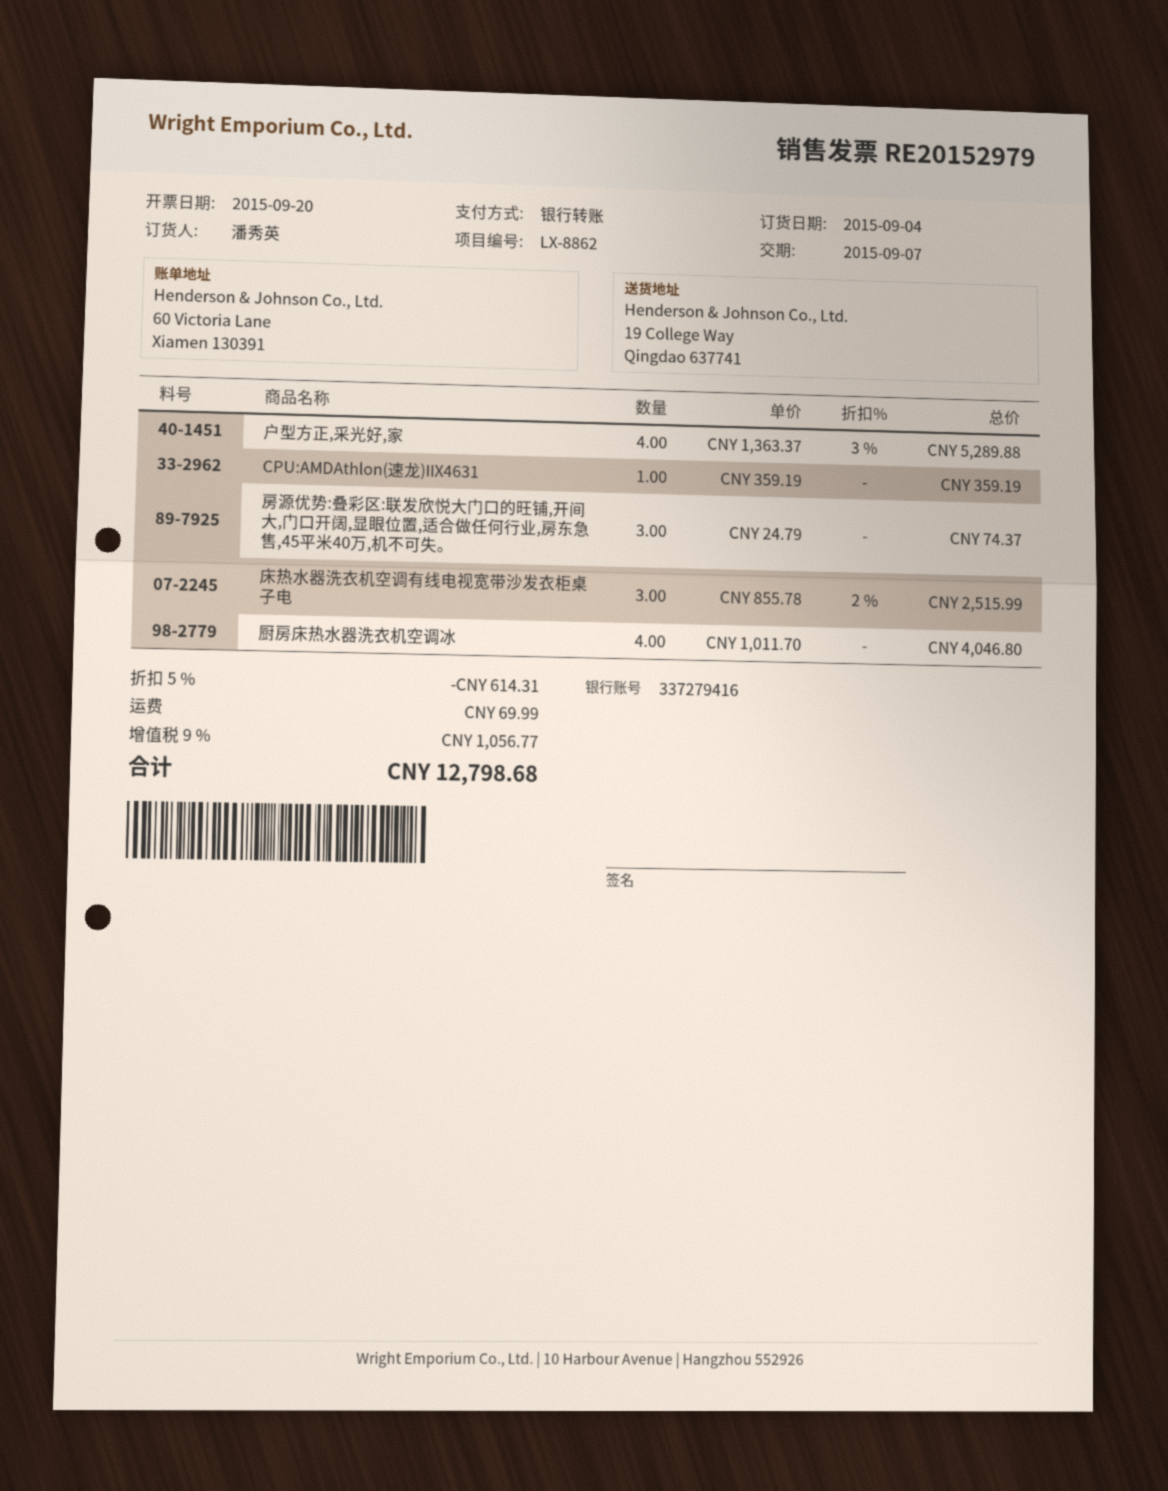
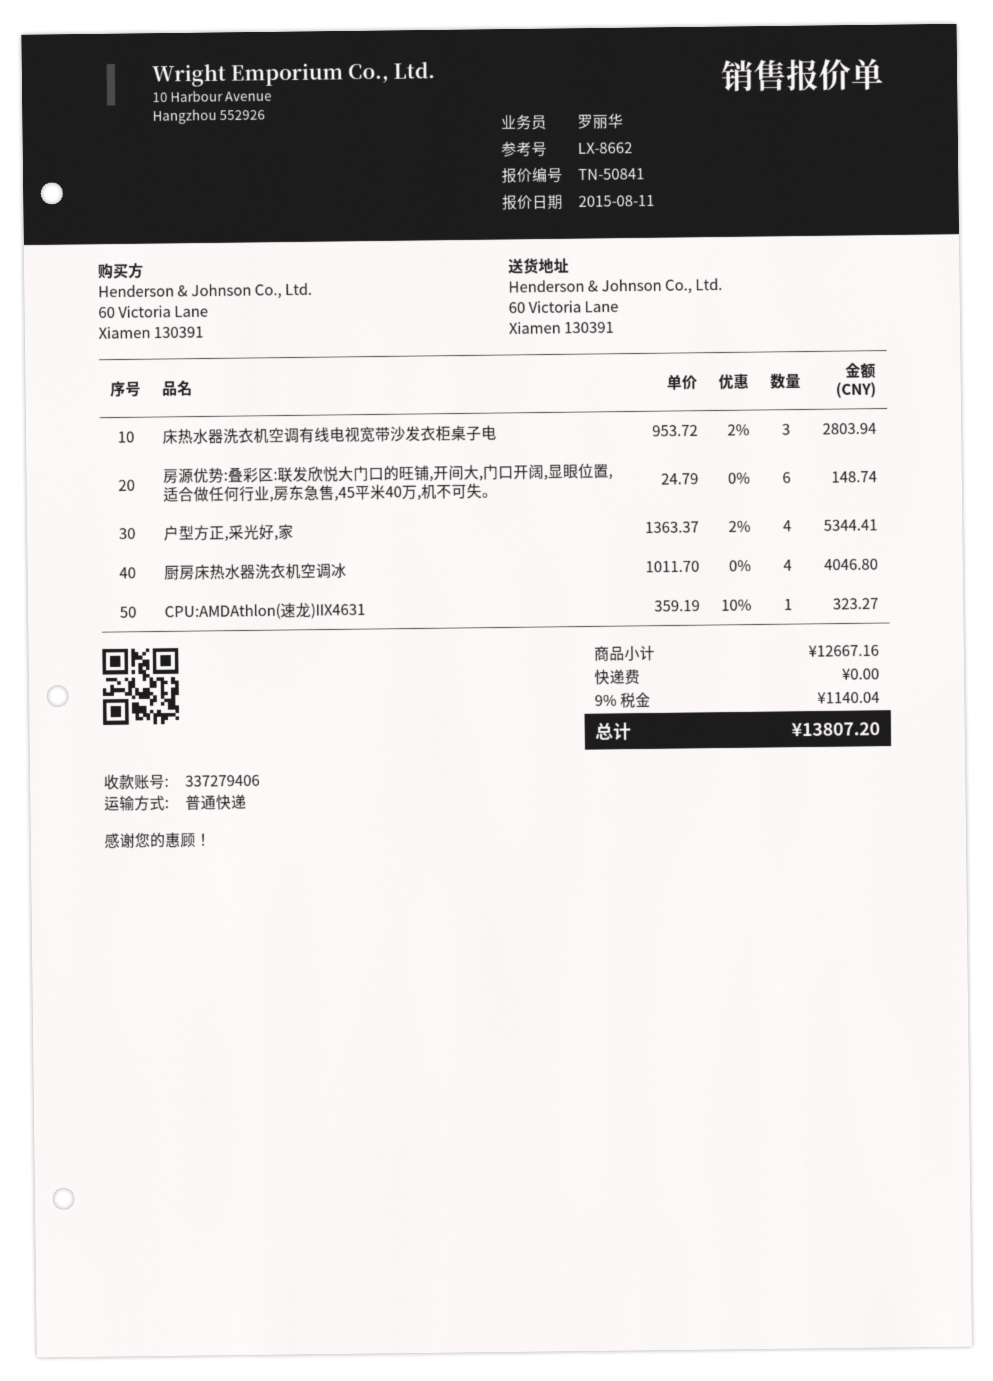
reference: LX-8862 -> LX-8662
bank account: 337279416 -> 337279406
ship to: 19 College Way, Qingdao 637741 -> 60 Victoria Lane, Xiamen 130391
户型方正,采光好,家: 4 x 1363.37 - 3% = 5289.88 -> 4 x 1363.37 - 2% = 5344.41
CPU:AMDAthlon(速龙)IIX4631: 1 x 359.19 = 359.19 -> 1 x 359.19 - 10% = 323.27
房源优势:叠彩区:联发欣悦大门口的旺铺,开间大,门口开阔,显眼位置,适合做任何行业,房东急售,45平米40万,机不可失。: 3 x 24.79 = 74.37 -> 6 x 24.79 = 148.74
床热水器洗衣机空调有线电视宽带沙发衣柜桌子电: 3 x 855.78 - 2% = 2515.99 -> 3 x 953.72 - 2% = 2803.94
discount: 5% = 614.31 -> none
shipping: 69.99 -> 0.00
tax: 9% = 1056.77 -> 9% = 1140.04
total: 12798.68 -> 13807.20

